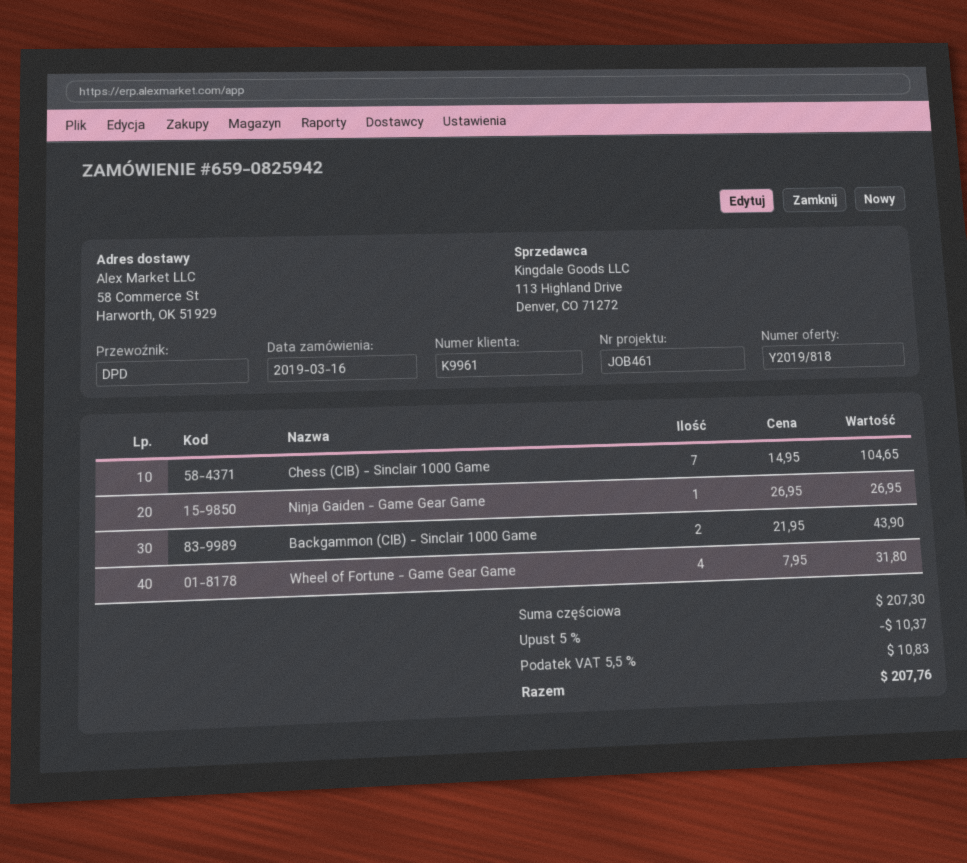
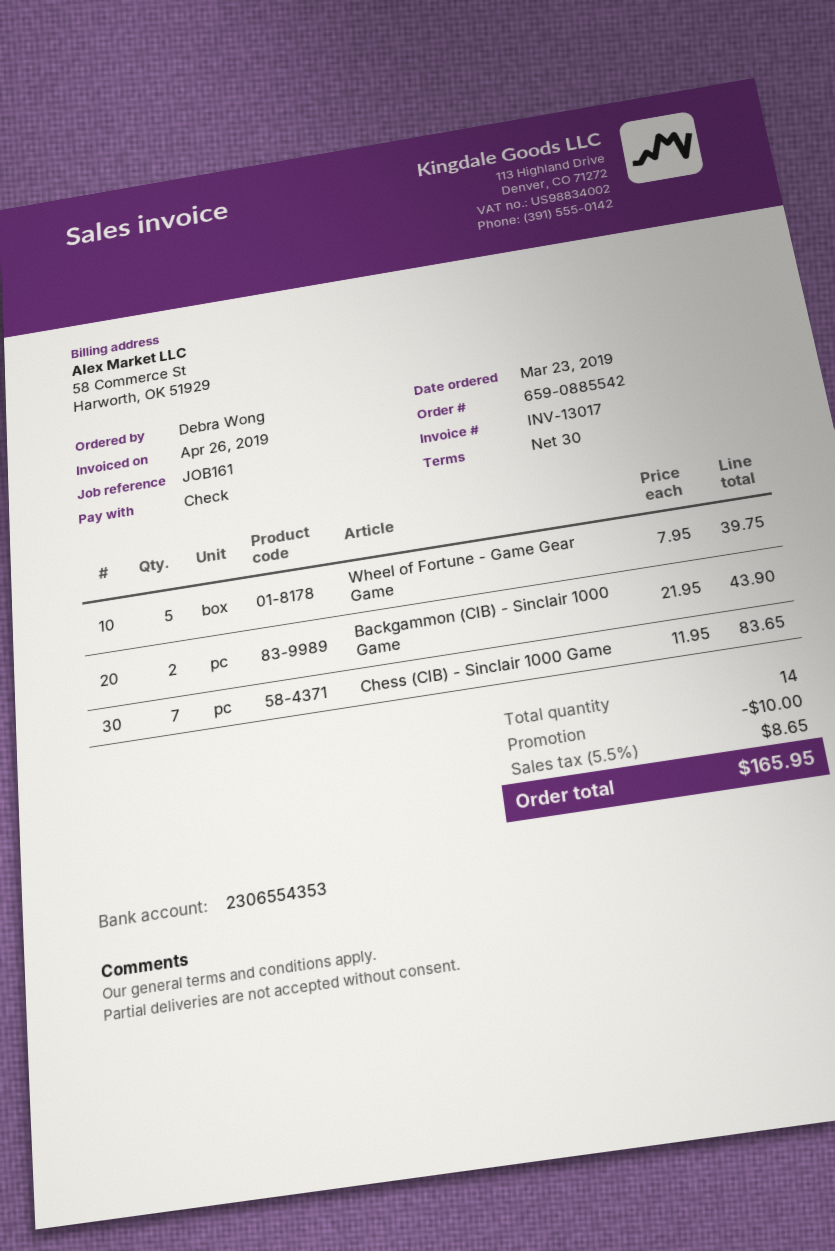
order number: 659-0825942 -> 659-0885542
order date: 2019-03-16 -> 2019-03-23
reference: JOB461 -> JOB161
Chess (CIB) - Sinclair 1000 Game: 7 x 14.95 = 104.65 -> 7 x 11.95 = 83.65
Ninja Gaiden - Game Gear Game: 1 x 26.95 = 26.95 -> none
Wheel of Fortune - Game Gear Game: 4 x 7.95 = 31.80 -> 5 x 7.95 = 39.75
discount: 10.37 -> 10.00
tax: 5.5% = 10.83 -> 5.5% = 8.65
total: 207.76 -> 165.95

